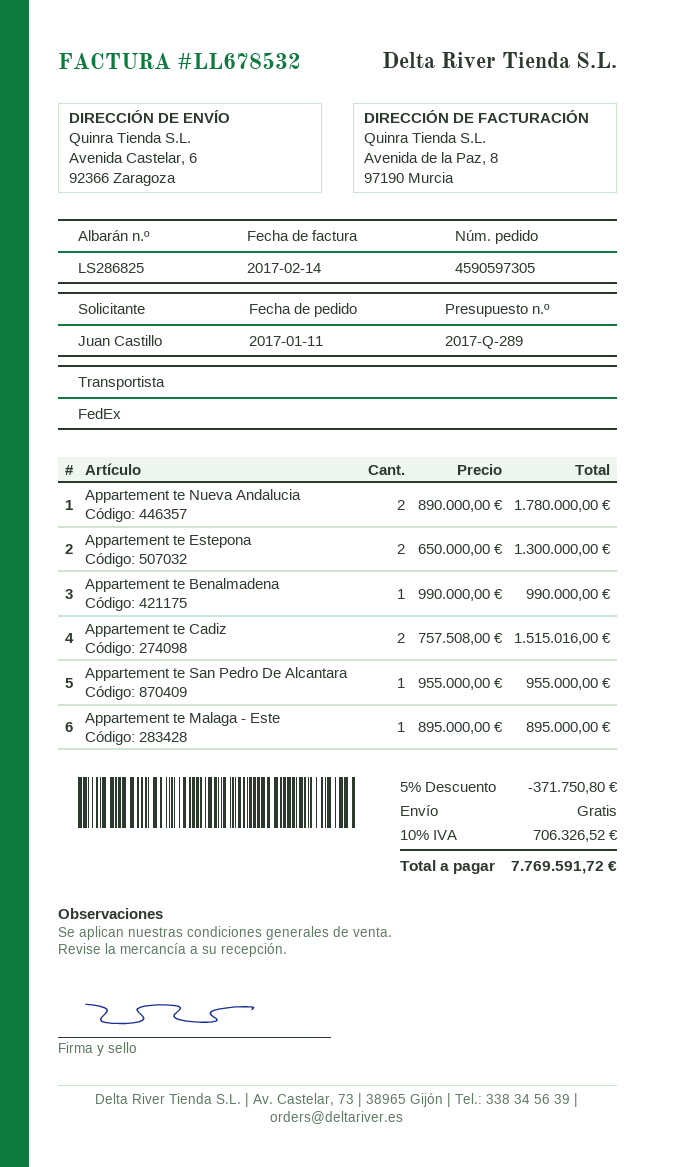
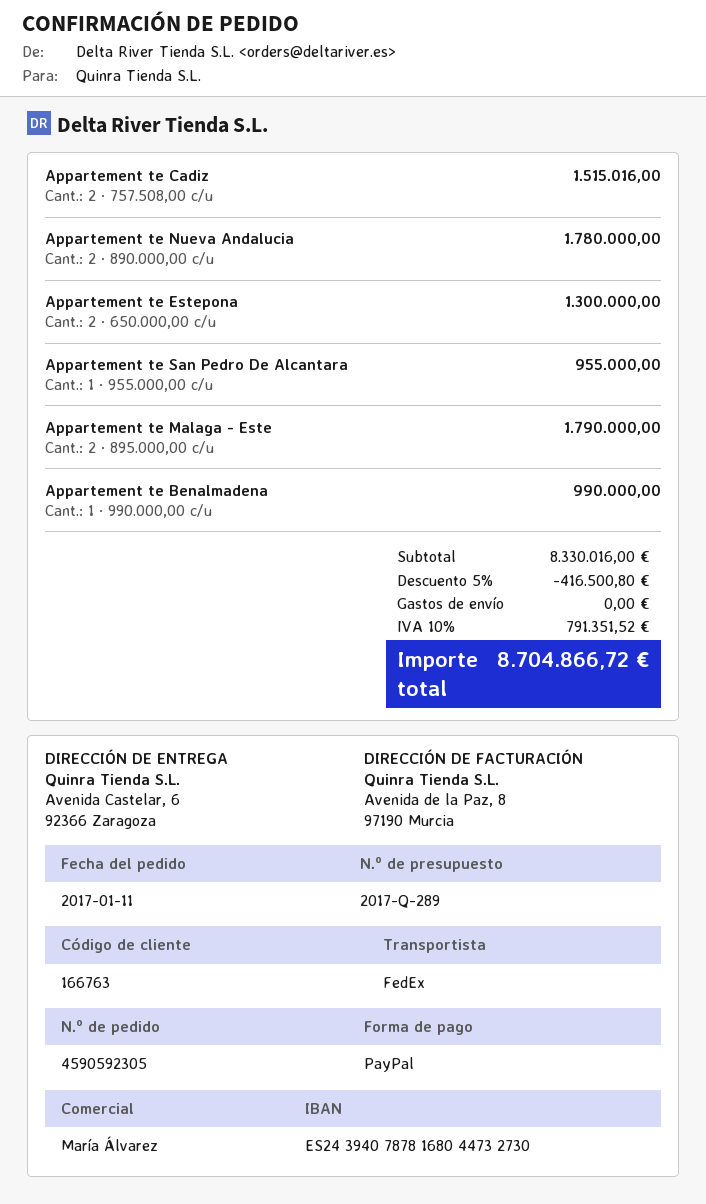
order number: 4590597305 -> 4590592305
Appartement te Malaga - Este: 1 x 895000.00 = 895000.00 -> 2 x 895000.00 = 1790000.00
discount: 5% = 371750.80 -> 5% = 416500.80
tax: 10% = 706326.52 -> 10% = 791351.52
total: 7769591.72 -> 8704866.72

